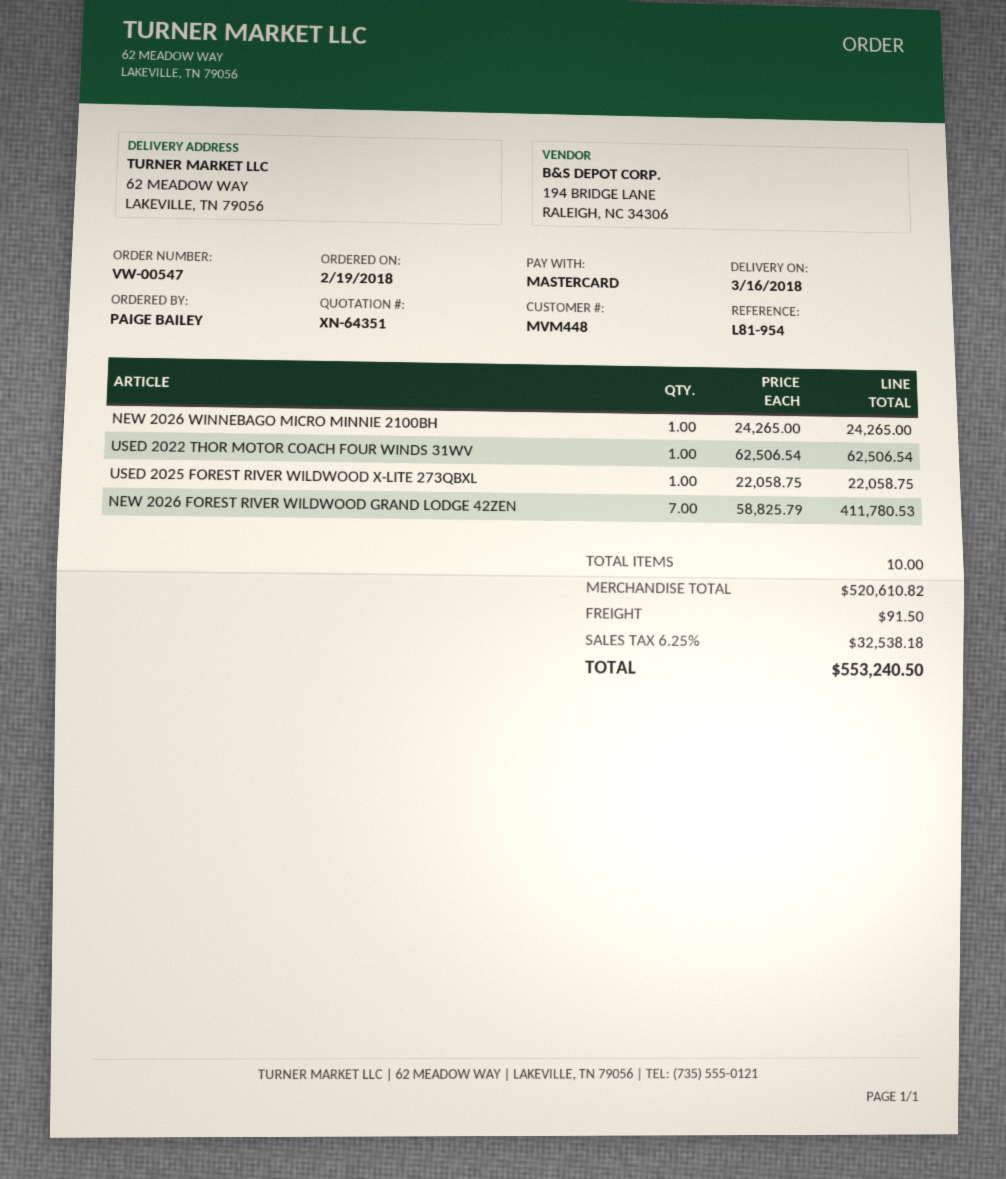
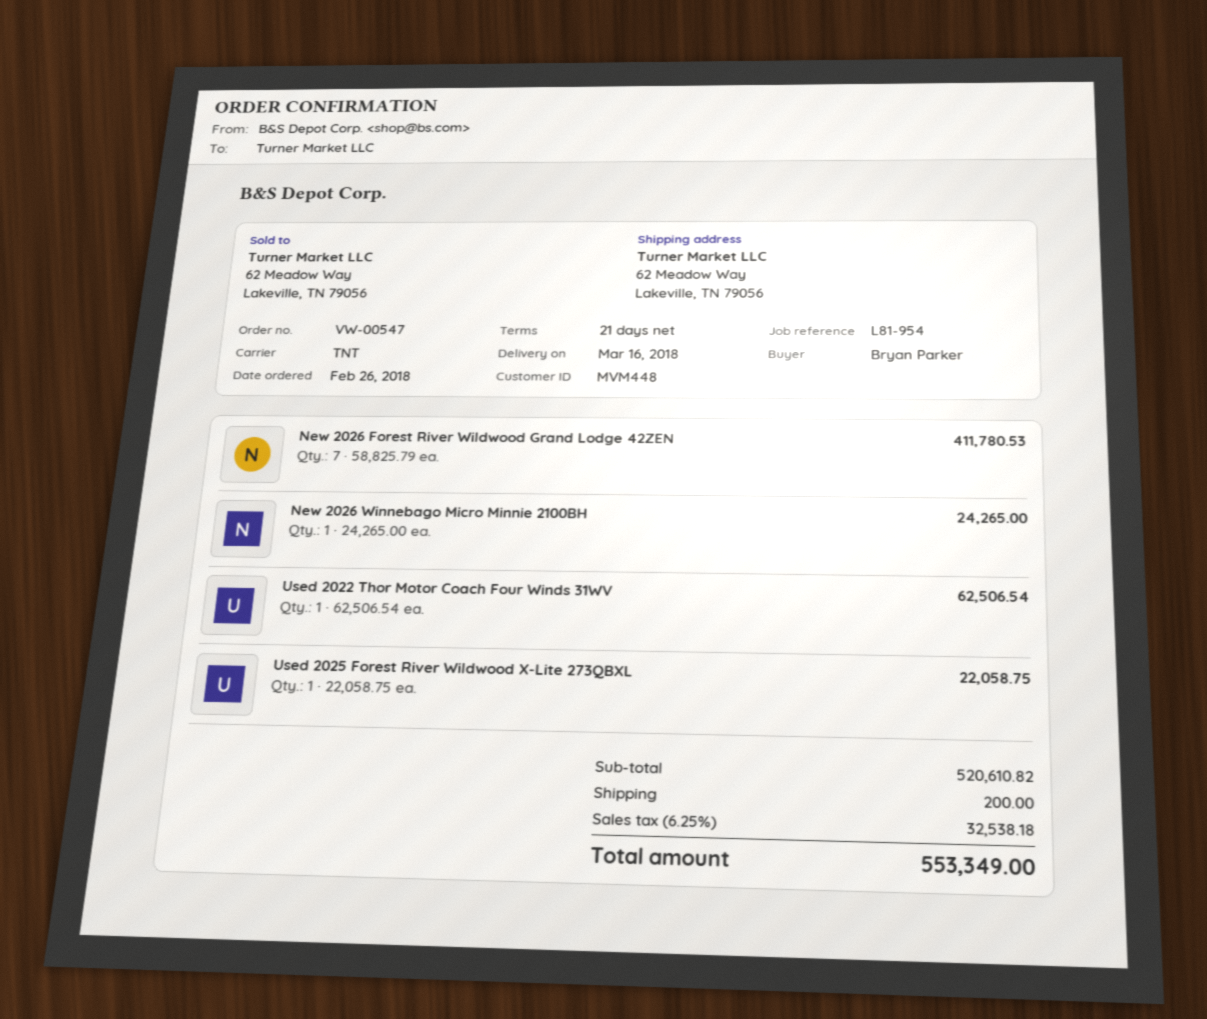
order date: 2018-02-19 -> 2018-02-26
ordered by: PAIGE BAILEY -> Bryan Parker
shipping: 91.50 -> 200.00
total: 553240.50 -> 553349.00

